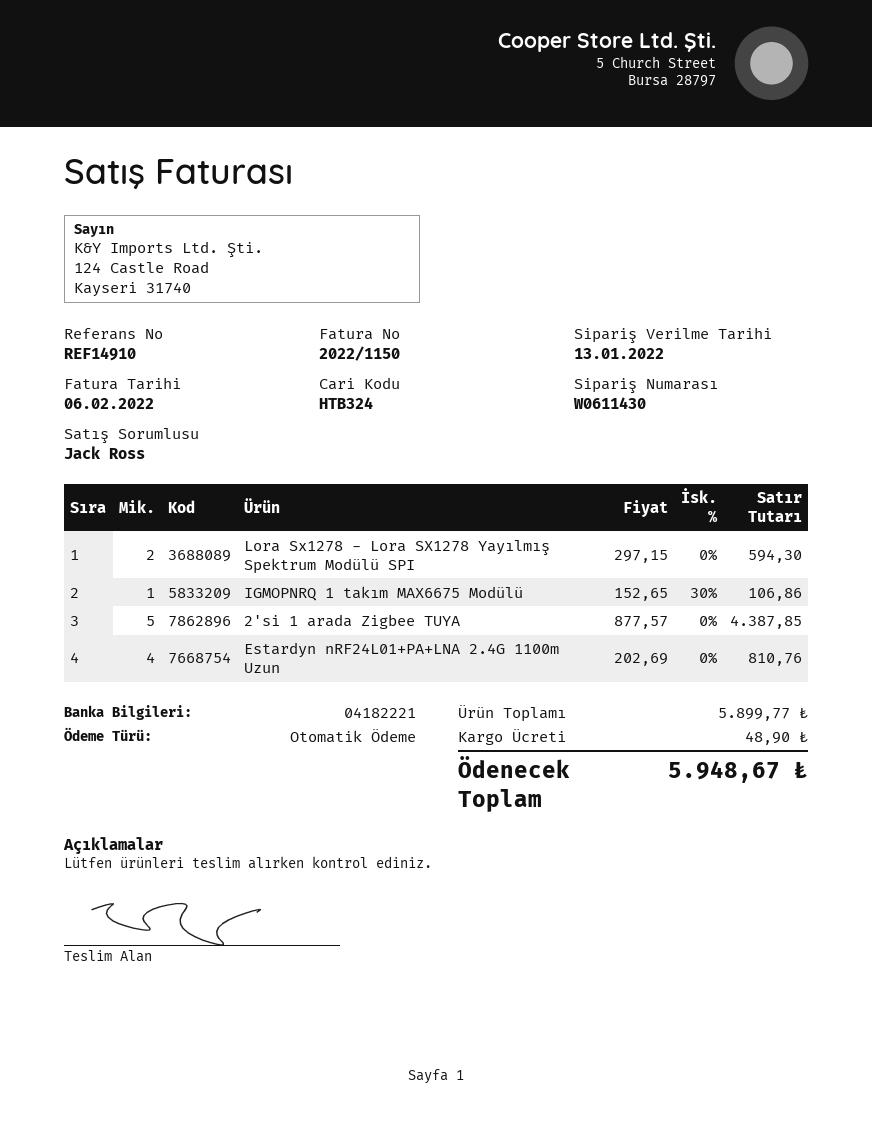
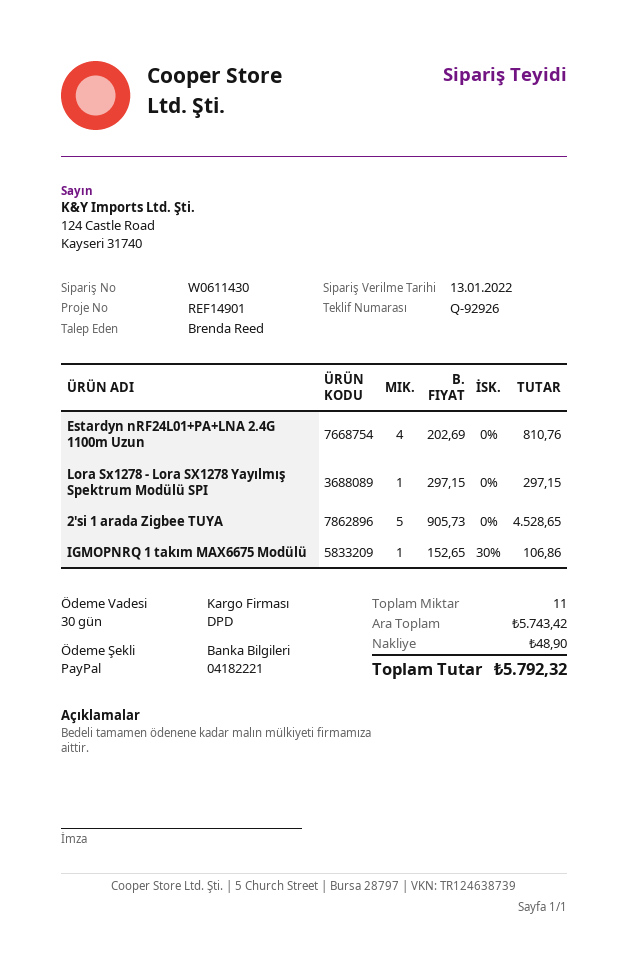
reference: REF14910 -> REF14901
payment method: direct debit -> PayPal
Lora Sx1278 - Lora SX1278 Yayılmış Spektrum Modülü SPI: 2 x 297.15 = 594.30 -> 1 x 297.15 = 297.15
2'si 1 arada Zigbee TUYA: 5 x 877.57 = 4387.85 -> 5 x 905.73 = 4528.65
subtotal: 5899.77 -> 5743.42
total: 5948.67 -> 5792.32

